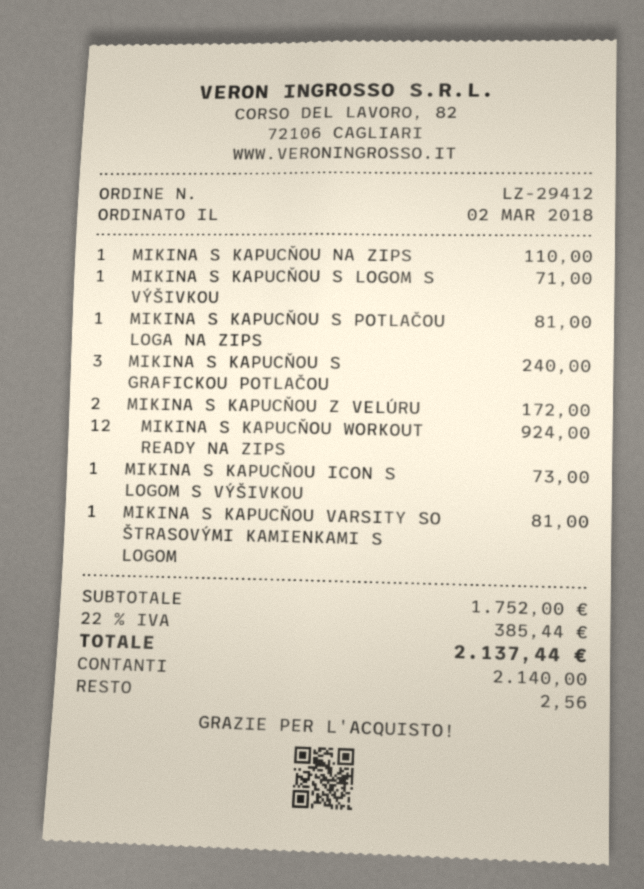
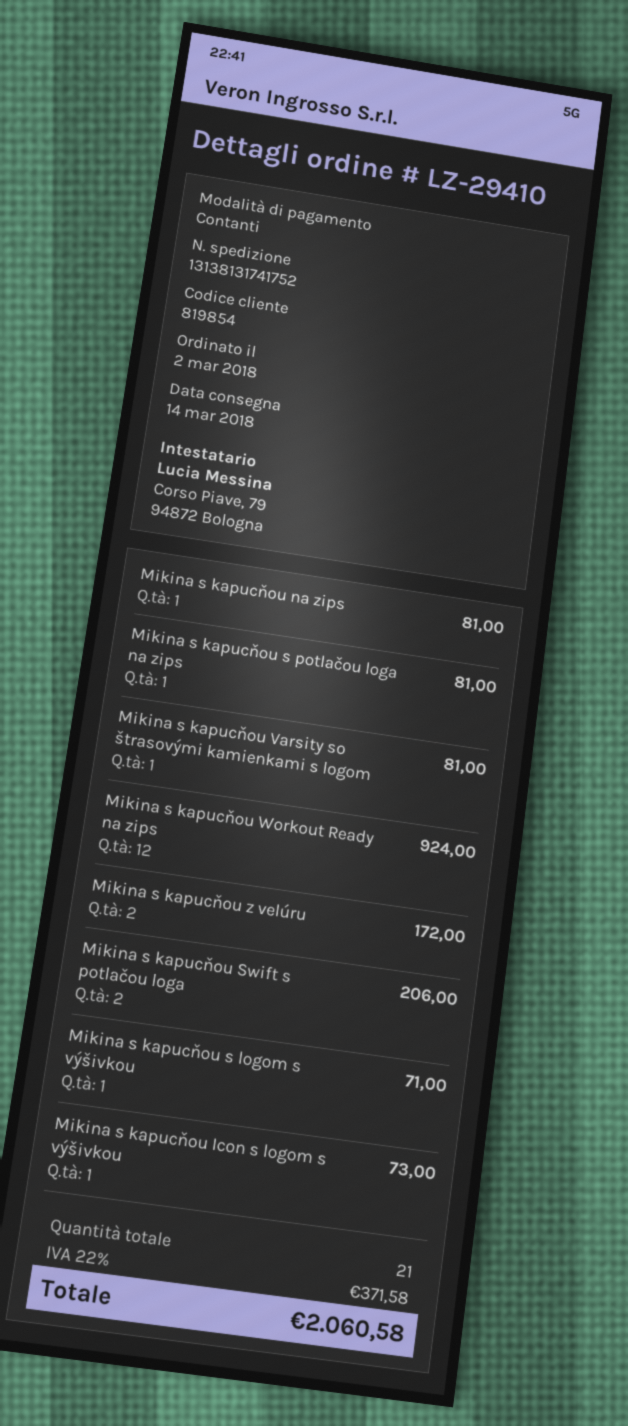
order number: LZ-29412 -> LZ-29410
MIKINA S KAPUCŇOU NA ZIPS: 1 for 110.00 -> 1 for 81.00
MIKINA S KAPUCŇOU S GRAFICKOU POTLAČOU: 3 for 240.00 -> none
Mikina s kapucňou Swift s potlačou loga: none -> 2 for 206.00
tax: 22% = 385.44 -> 22% = 371.58
total: 2137.44 -> 2060.58

